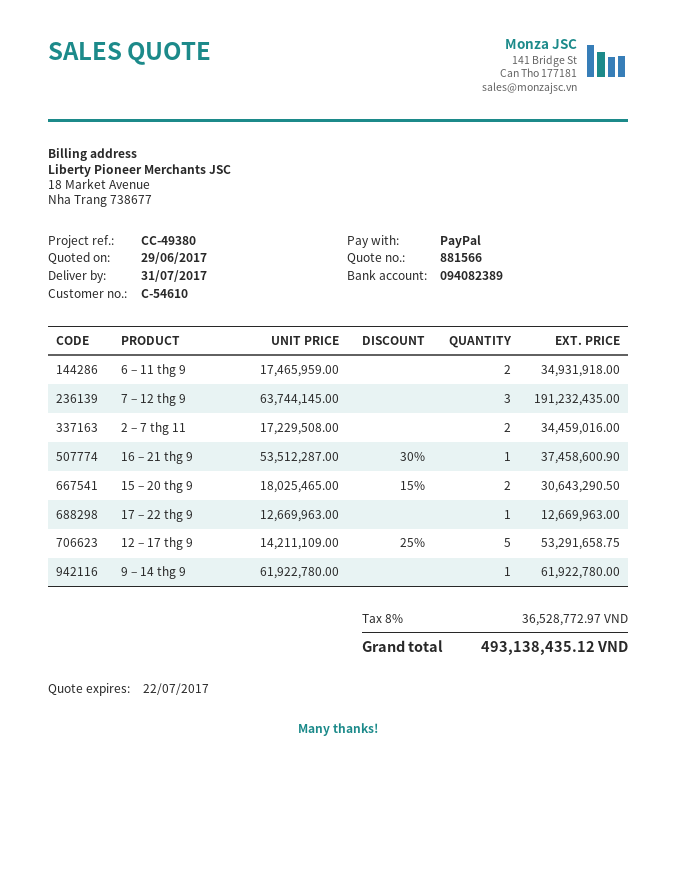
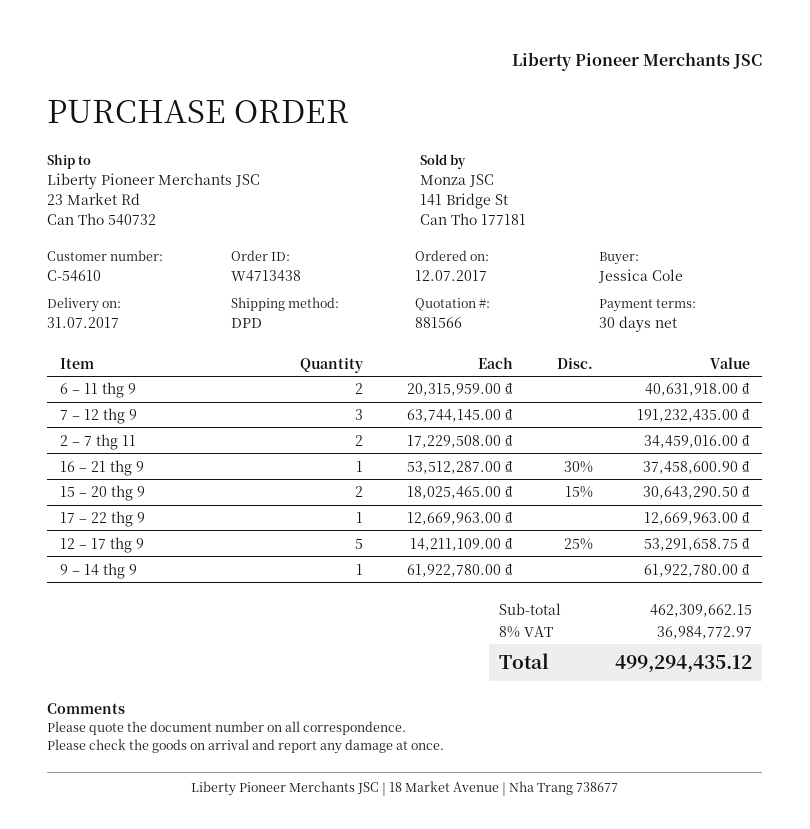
6 – 11 thg 9: 2 x 17465959.00 = 34931918.00 -> 2 x 20315959.00 = 40631918.00
tax: 8% = 36528772.97 -> 8% = 36984772.97
total: 493138435.12 -> 499294435.12

